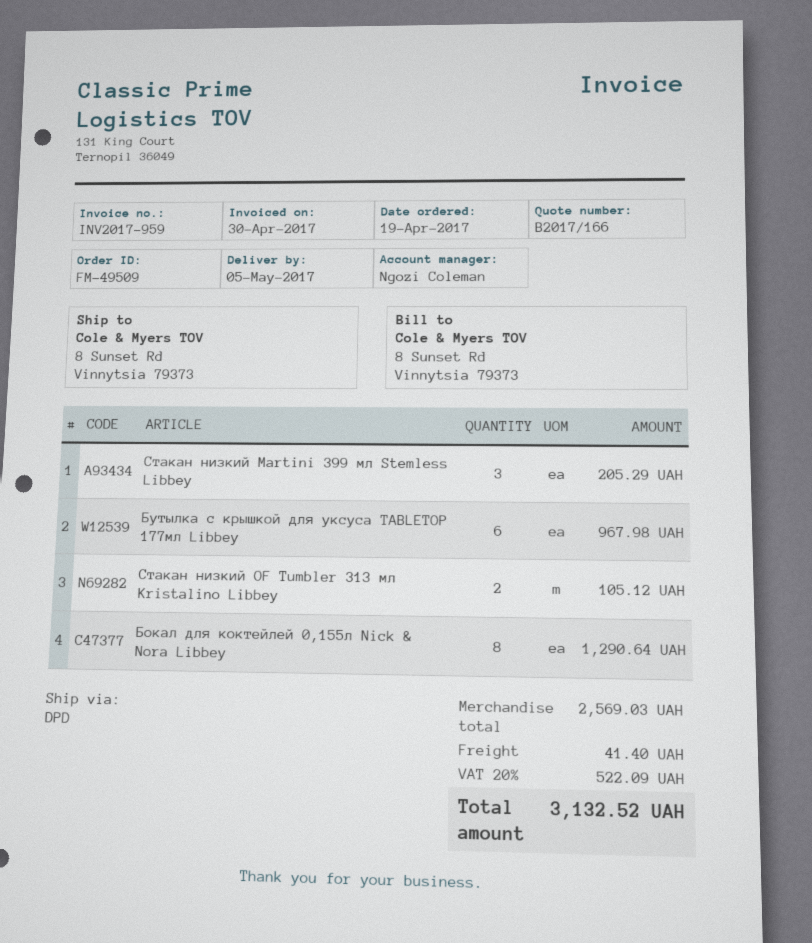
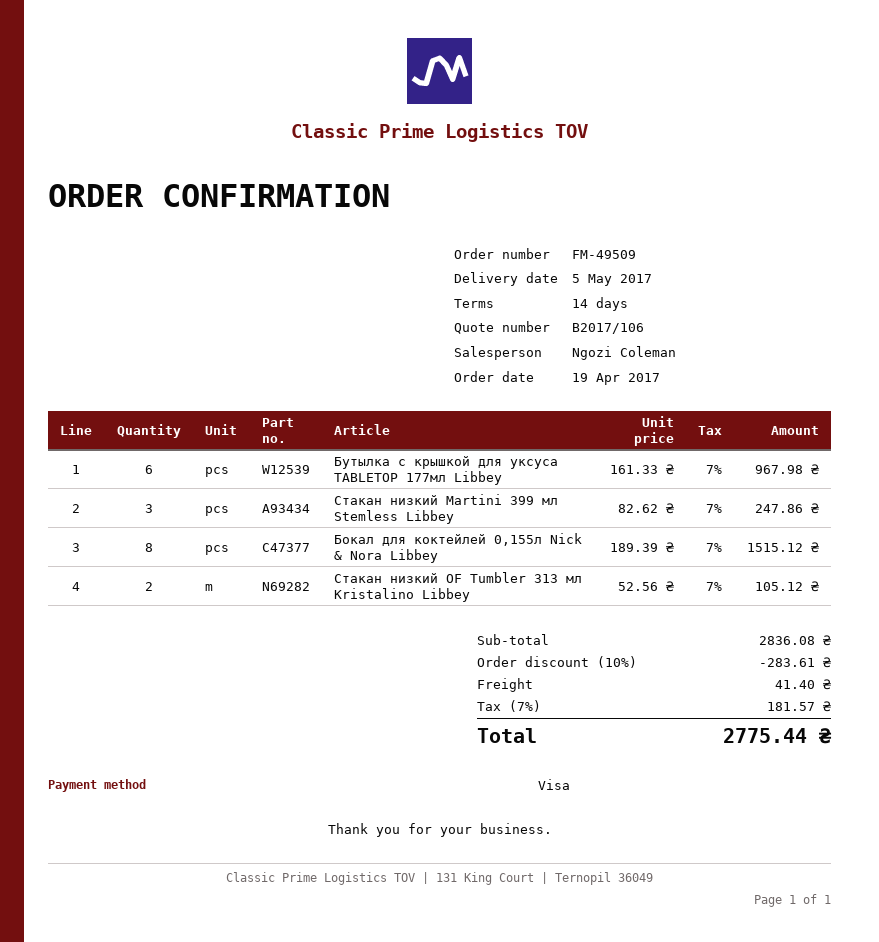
quote number: B2017/166 -> B2017/106
Стакан низкий Martini 399 мл Stemless Libbey: 3 for 205.29 -> 3 for 247.86
Бокал для коктейлей 0,155л Nick & Nora Libbey: 8 for 1290.64 -> 8 for 1515.12
subtotal: 2569.03 -> 2836.08
discount: none -> 10% = 283.61
tax: 20% = 522.09 -> 7% = 181.57
total: 3132.52 -> 2775.44

